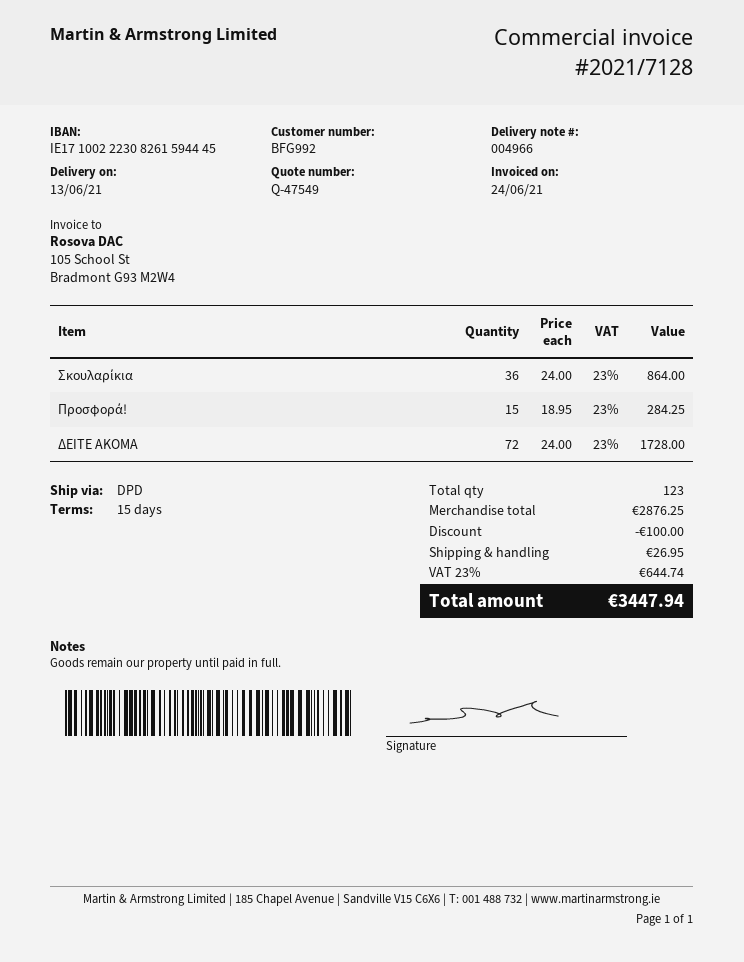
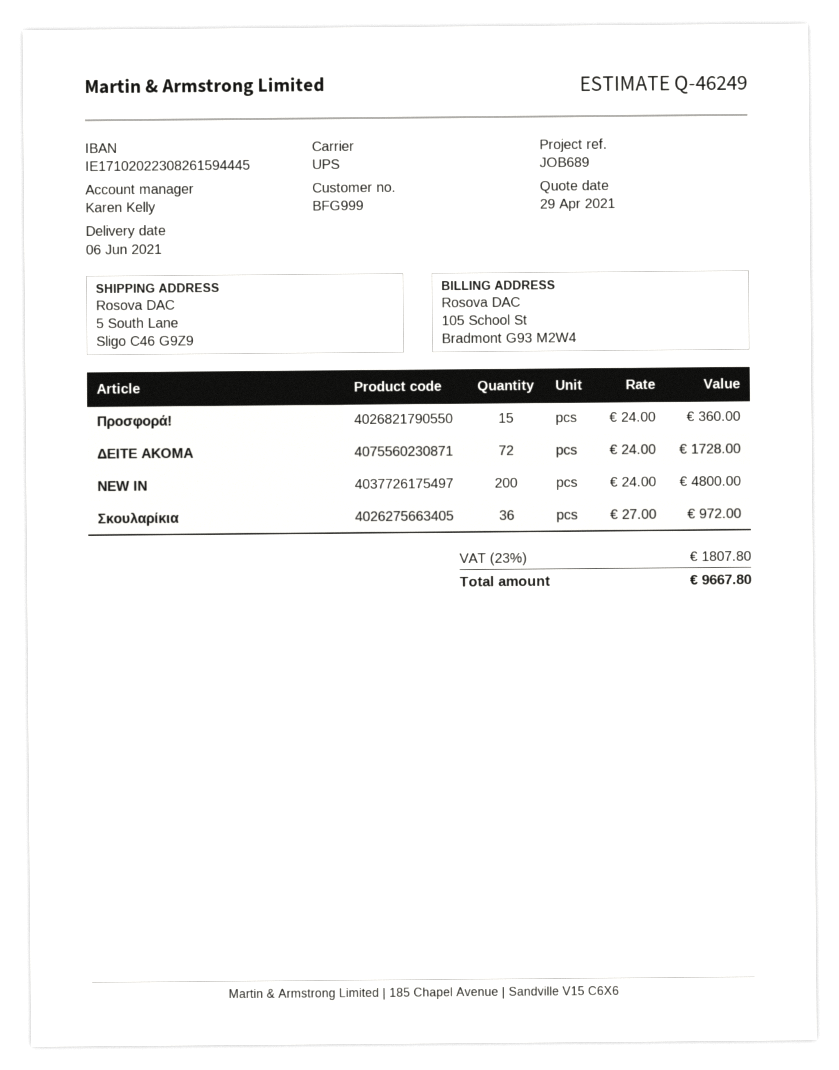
quote number: Q-47549 -> Q-46249
delivery date: 2021-06-13 -> 2021-06-06
customer number: BFG992 -> BFG999
bank account: IE17100222308261594445 -> IE17102022308261594445
shipping method: DPD -> UPS
Σκουλαρίκια: 36 x 24.00 = 864.00 -> 36 x 27.00 = 972.00
Προσφορά!: 15 x 18.95 = 284.25 -> 15 x 24.00 = 360.00
NEW IN: none -> 200 x 24.00 = 4800.00
discount: 100.00 -> none
shipping: 26.95 -> none
tax: 23% = 644.74 -> 23% = 1807.80
total: 3447.94 -> 9667.80

